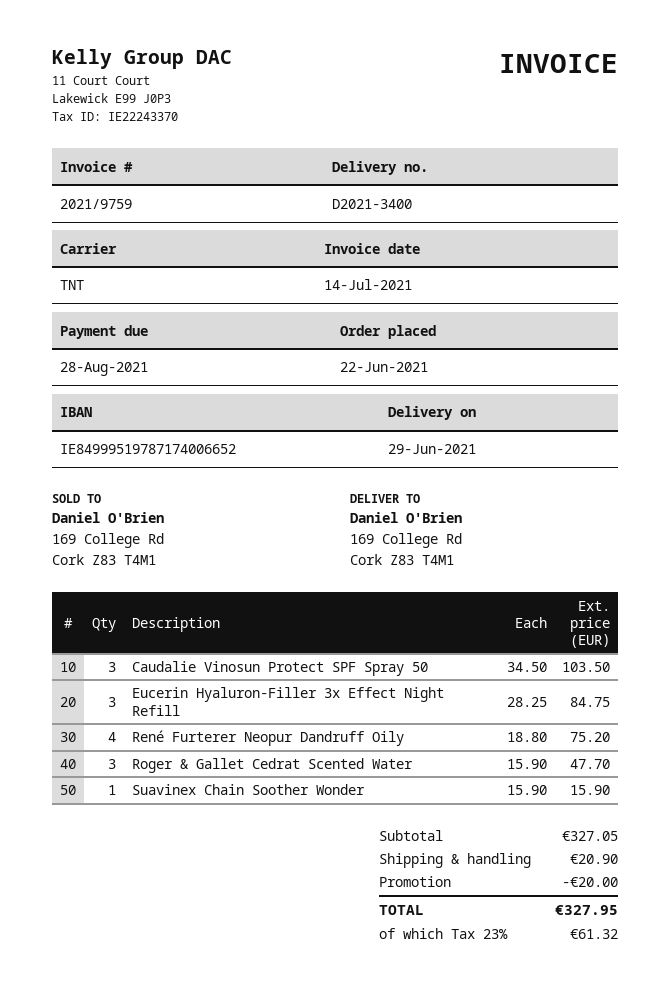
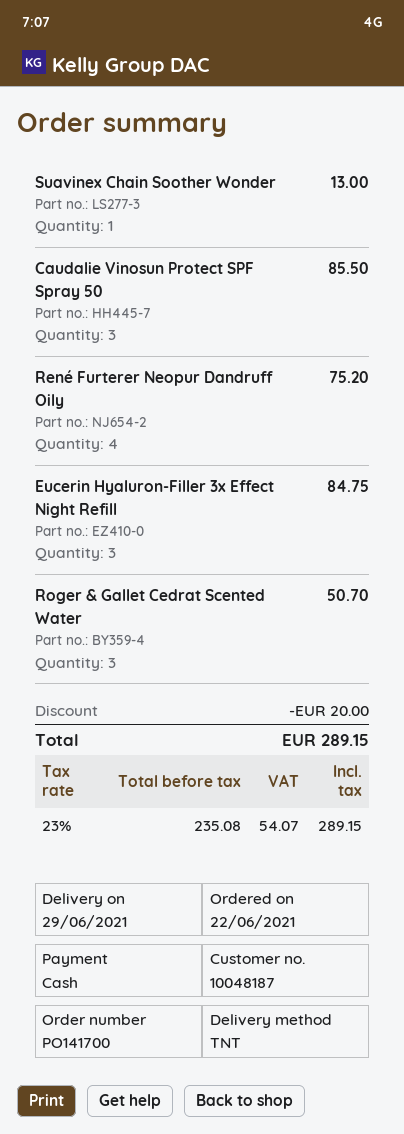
Caudalie Vinosun Protect SPF Spray 50: 3 for 103.50 -> 3 for 85.50
Roger & Gallet Cedrat Scented Water: 3 for 47.70 -> 3 for 50.70
Suavinex Chain Soother Wonder: 1 for 15.90 -> 1 for 13.00
shipping: 20.90 -> none
tax: 23% = 61.32 -> 23% = 54.07
total: 327.95 -> 289.15

